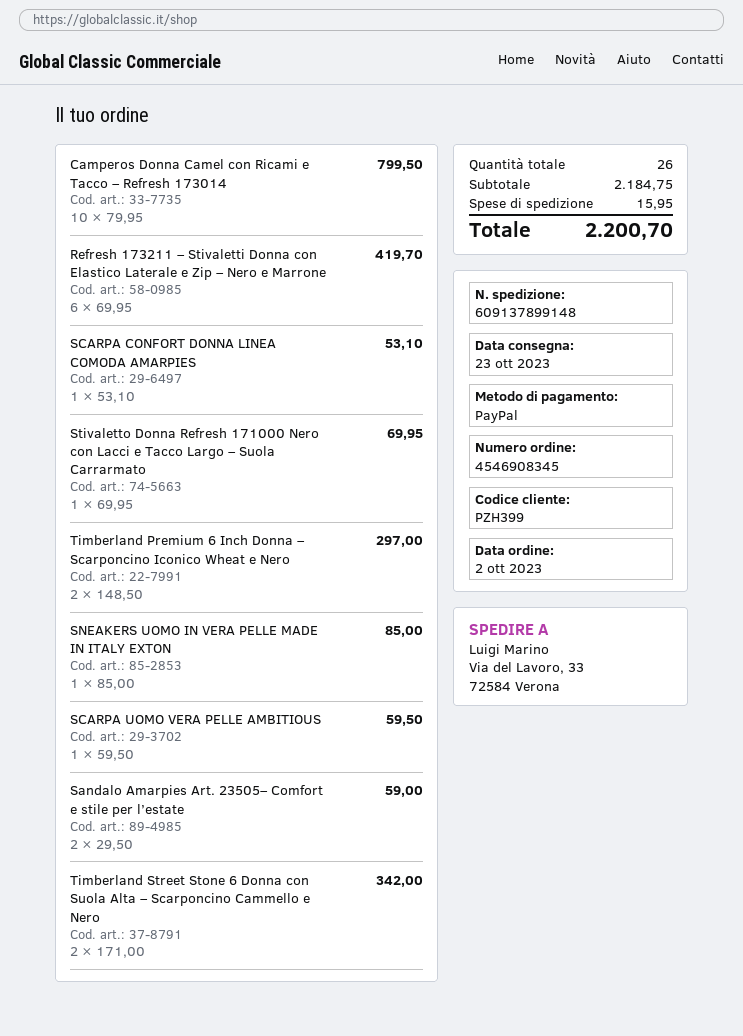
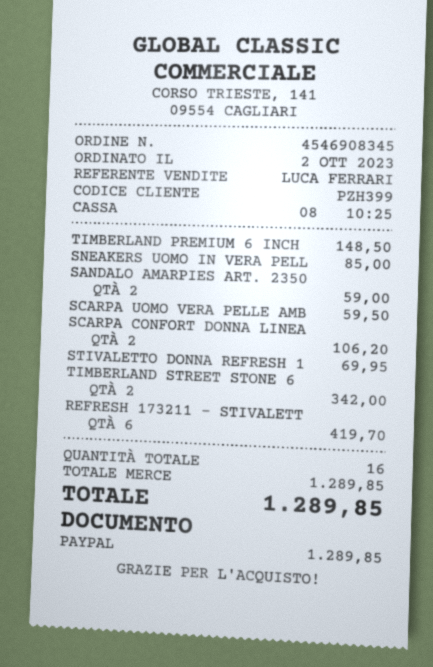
Camperos Donna Camel con Ricami e Tacco – Refresh 173014: 10 for 799.50 -> none
SCARPA CONFORT DONNA LINEA COMODA AMARPIES: 1 for 53.10 -> 2 for 106.20
Timberland Premium 6 Inch Donna – Scarponcino Iconico Wheat e Nero: 2 for 297.00 -> 1 for 148.50
total quantity: 26 -> 16
subtotal: 2184.75 -> 1289.85
shipping: 15.95 -> none
total: 2200.70 -> 1289.85

